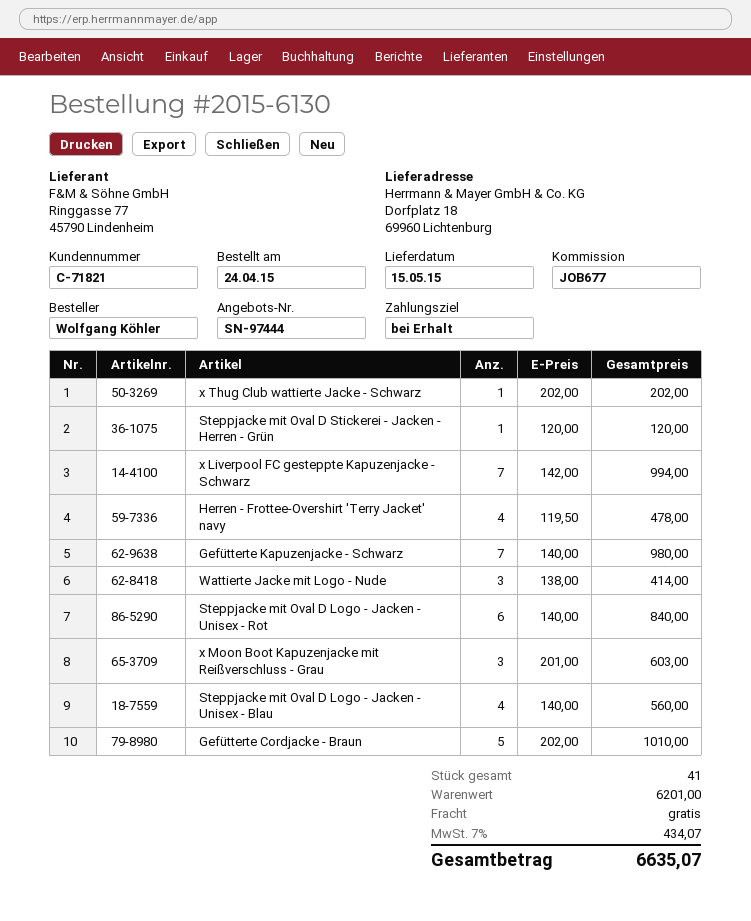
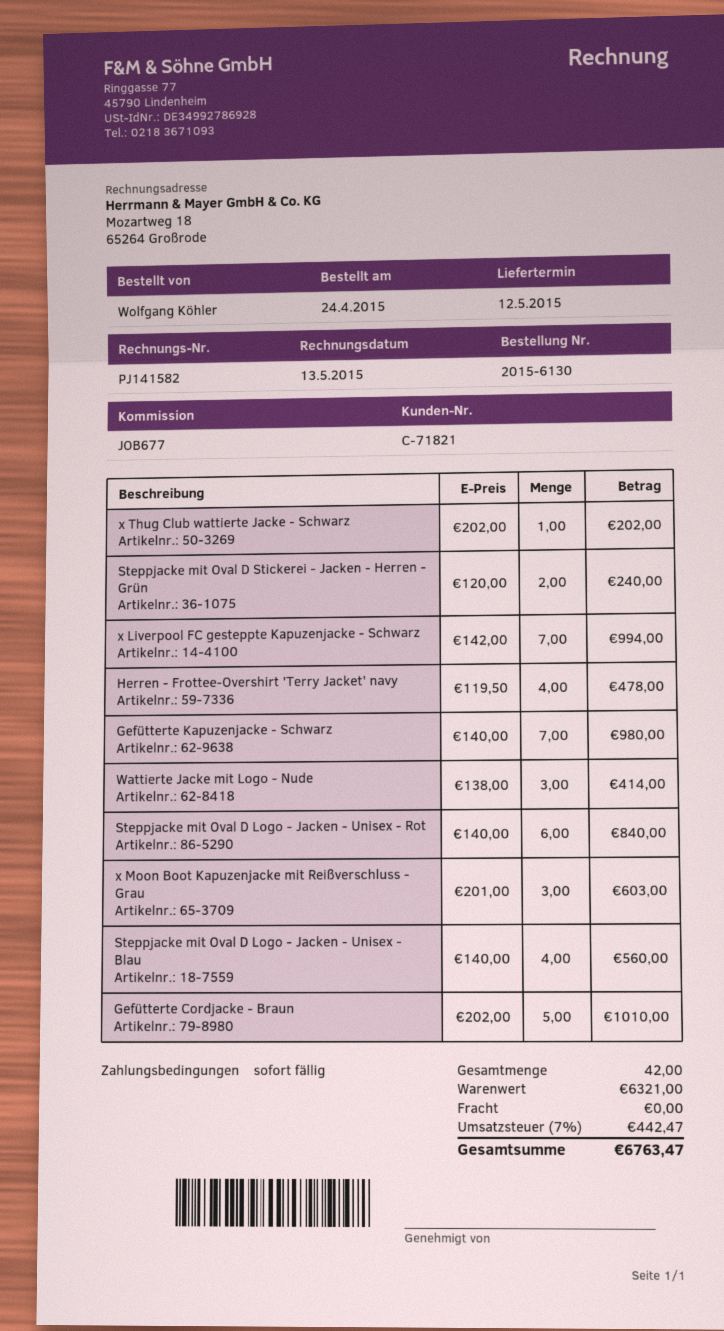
delivery date: 2015-05-15 -> 2015-05-12
Steppjacke mit Oval D Stickerei - Jacken - Herren - Grün: 1 x 120.00 = 120.00 -> 2 x 120.00 = 240.00
total quantity: 41 -> 42
subtotal: 6201.00 -> 6321.00
tax: 7% = 434.07 -> 7% = 442.47
total: 6635.07 -> 6763.47

